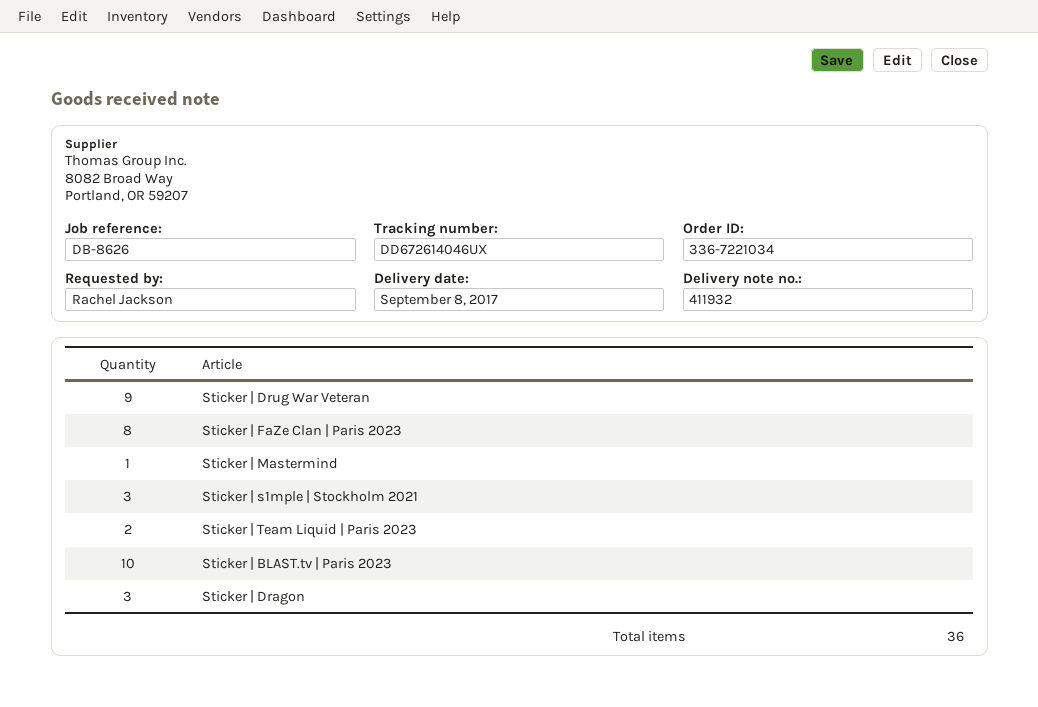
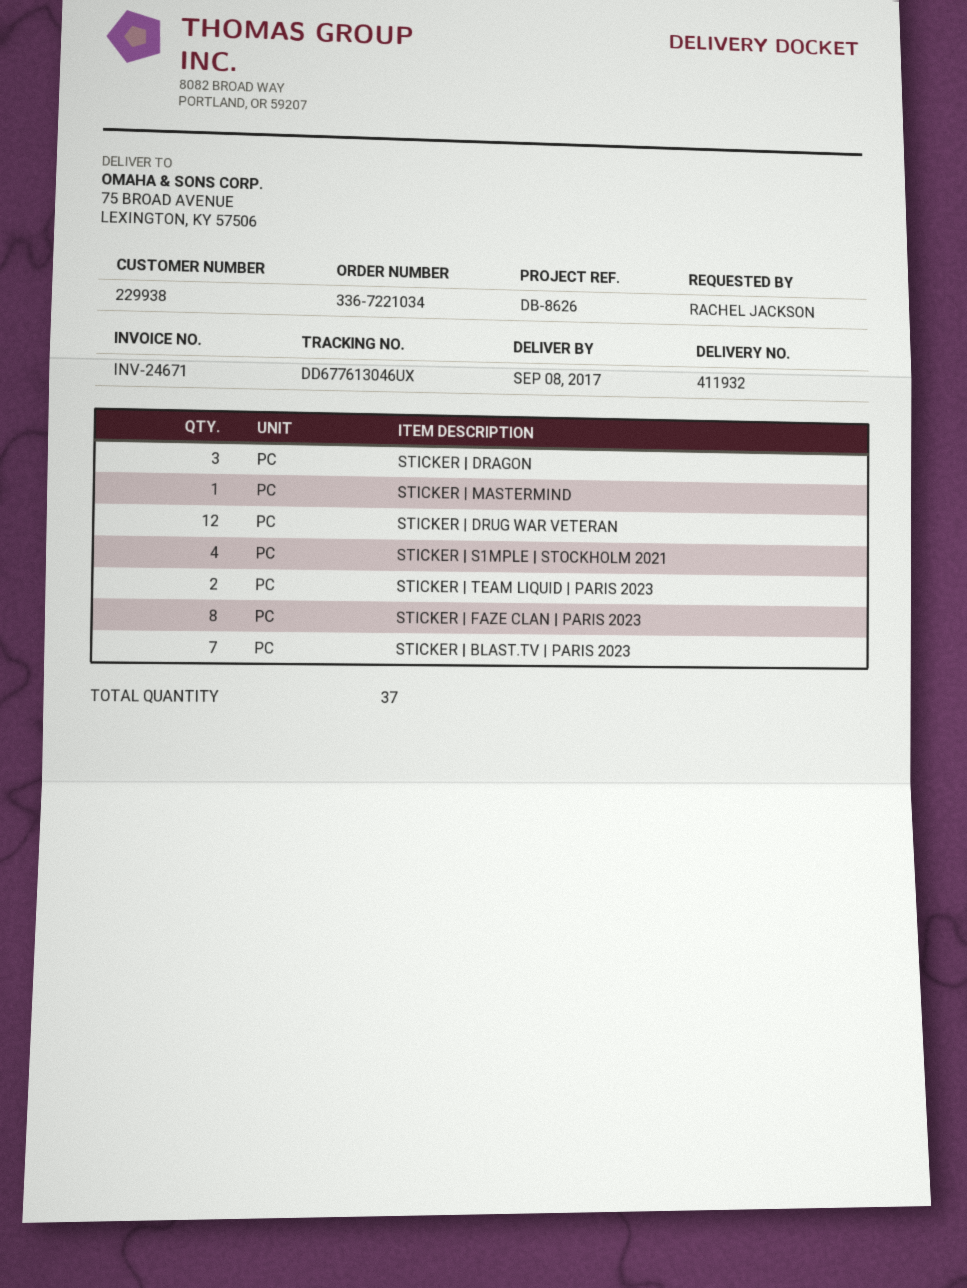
tracking number: DD672614046UX -> DD677613046UX
Sticker | Drug War Veteran: 9 -> 12
Sticker | s1mple | Stockholm 2021: 3 -> 4
Sticker | BLAST.tv | Paris 2023: 10 -> 7
total quantity: 36 -> 37

